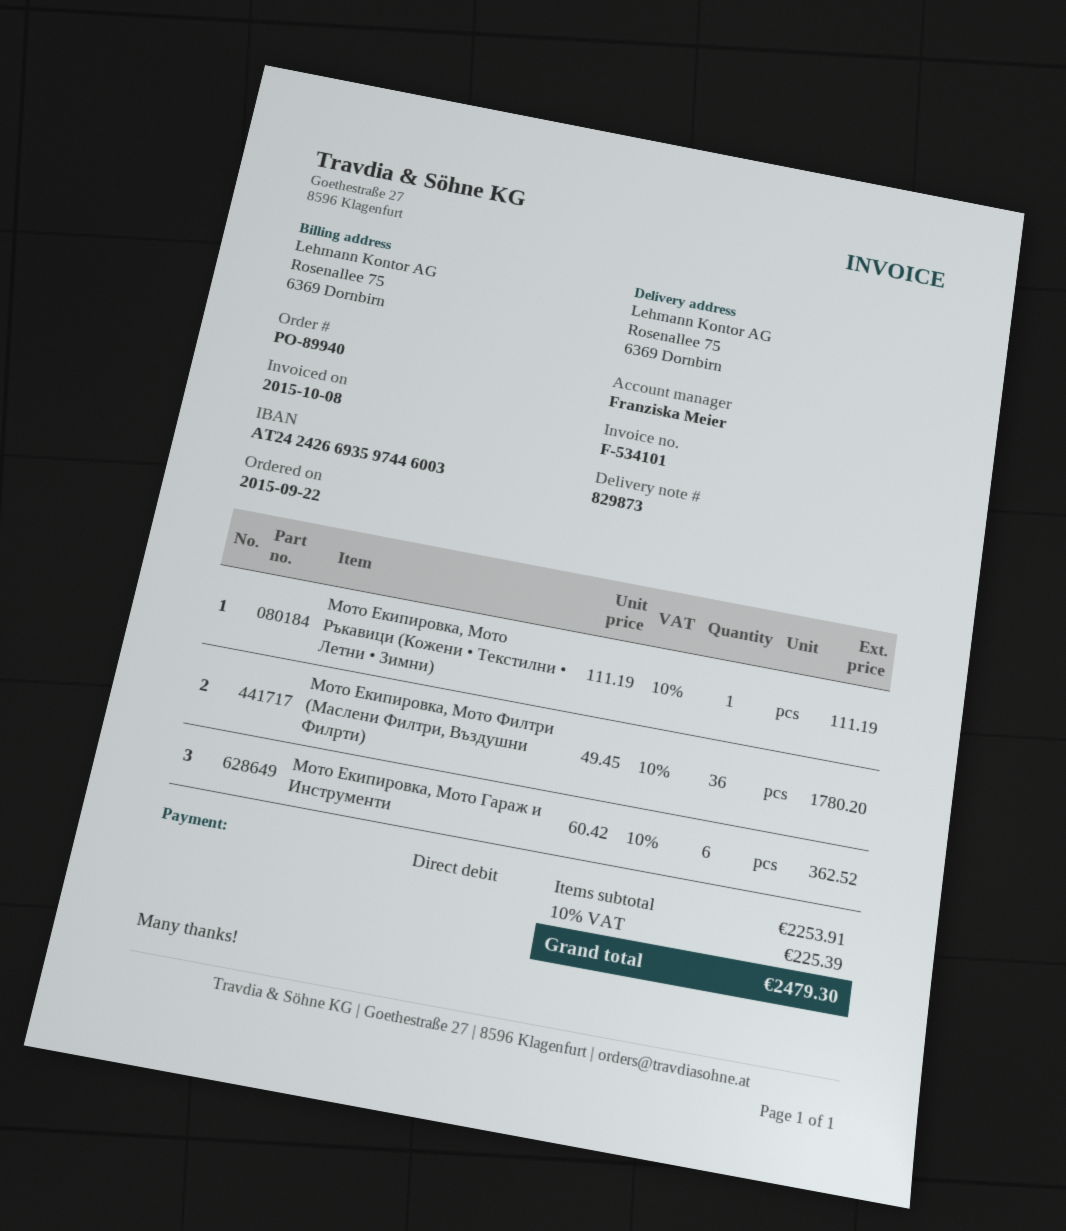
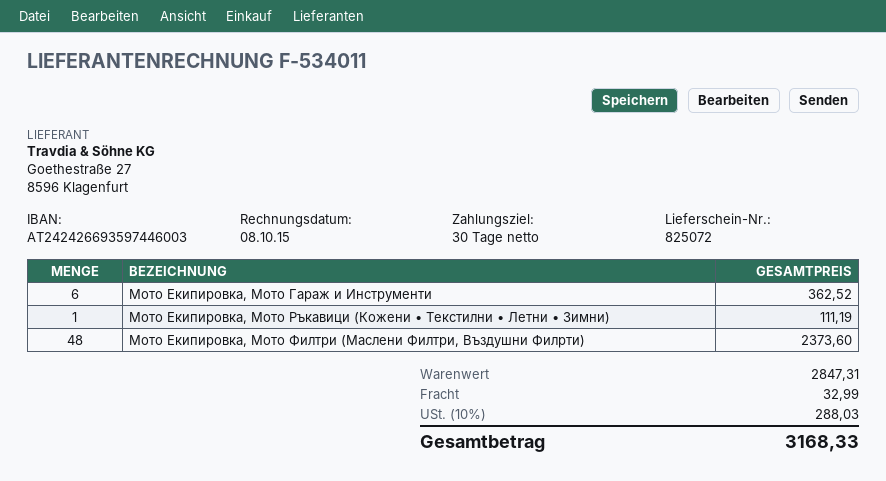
delivery note number: 829873 -> 825072
invoice number: F-534101 -> F-534011
Мото Екипировка, Мото Филтри (Маслени Филтри, Въздушни Филрти): 36 for 1780.20 -> 48 for 2373.60
subtotal: 2253.91 -> 2847.31
shipping: none -> 32.99
tax: 10% = 225.39 -> 10% = 288.03
total: 2479.30 -> 3168.33

